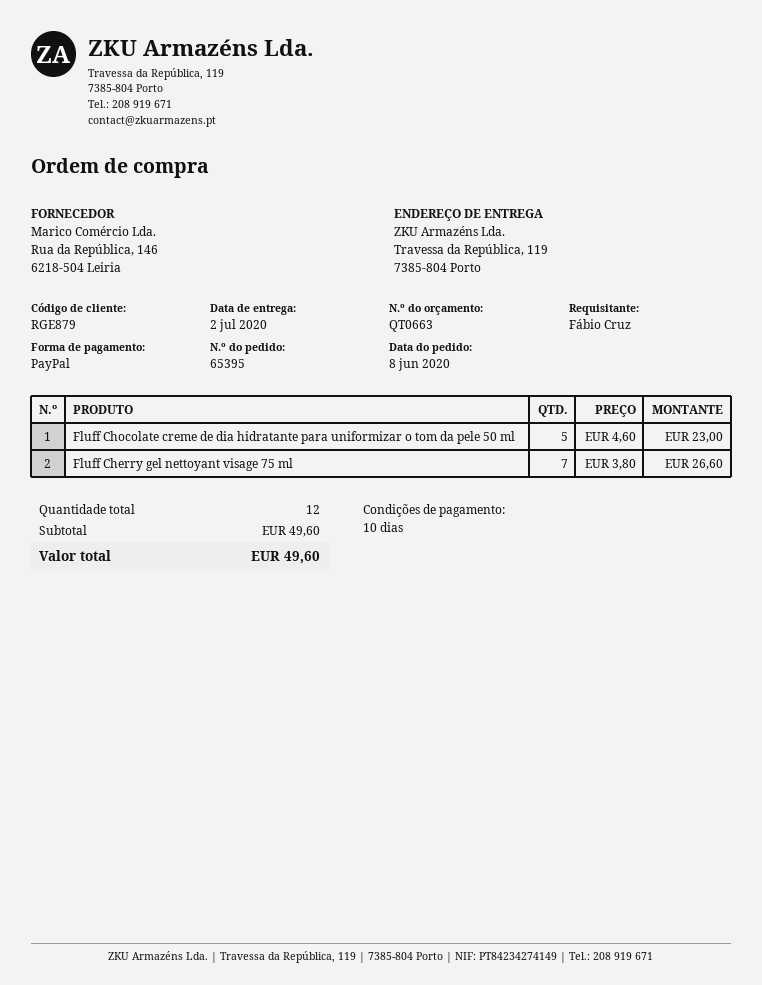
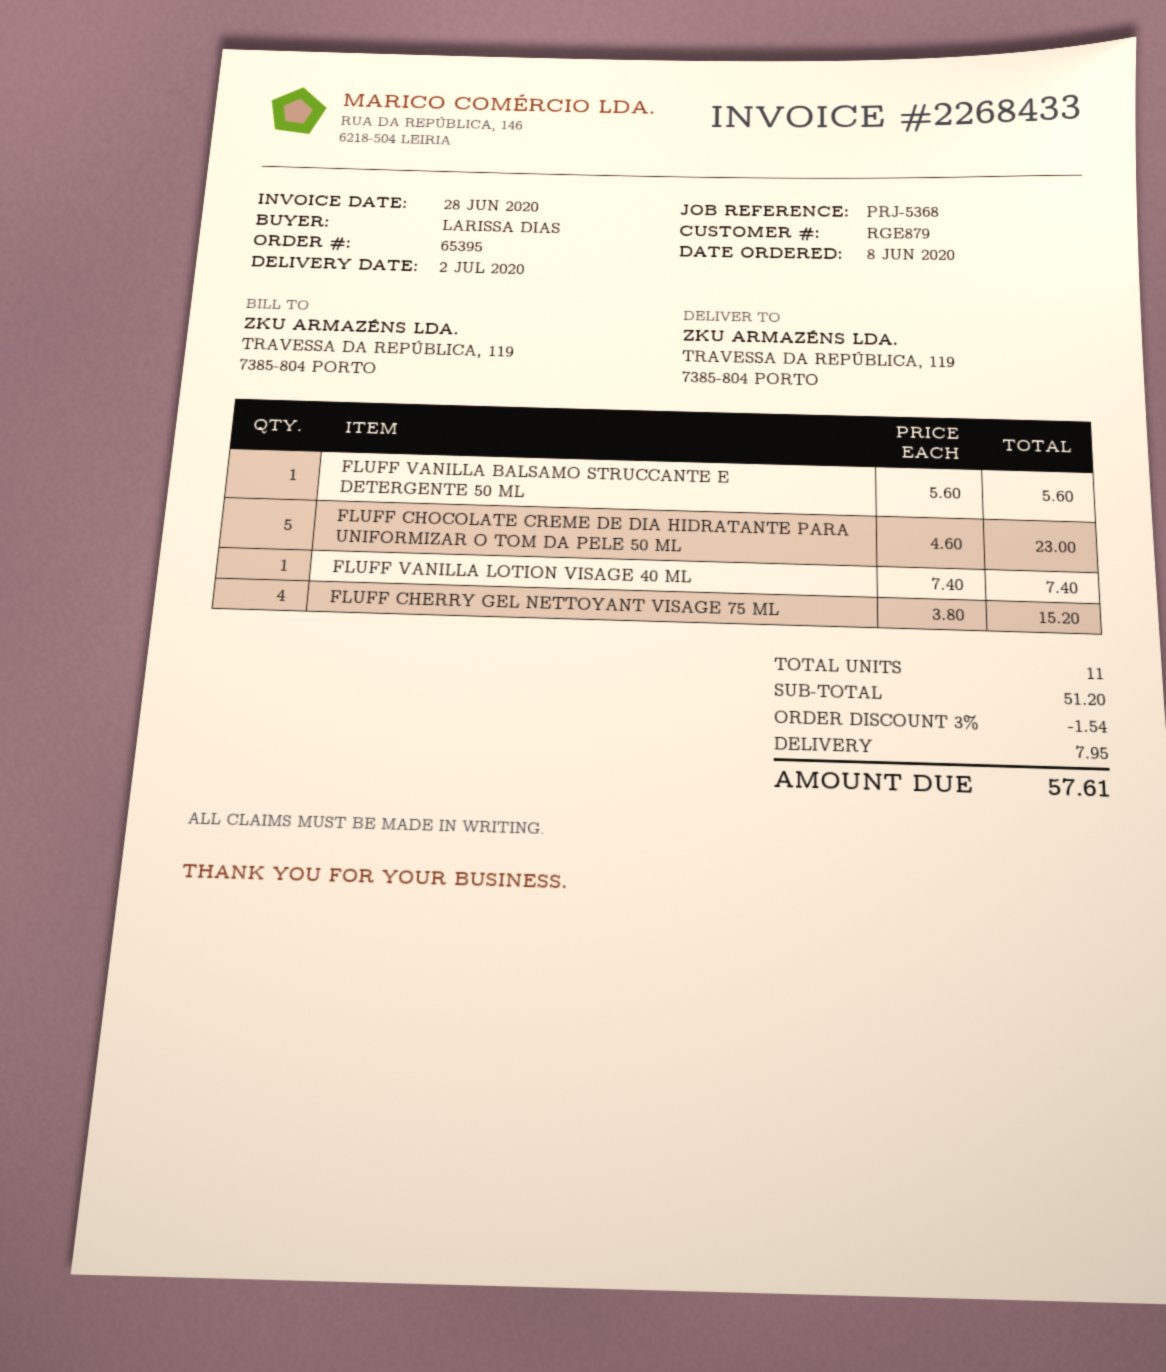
ordered by: Fábio Cruz -> LARISSA DIAS
Fluff Cherry gel nettoyant visage 75 ml: 7 x 3.80 = 26.60 -> 4 x 3.80 = 15.20
FLUFF VANILLA BALSAMO STRUCCANTE E DETERGENTE 50 ML: none -> 1 x 5.60 = 5.60
FLUFF VANILLA LOTION VISAGE 40 ML: none -> 1 x 7.40 = 7.40
total quantity: 12 -> 11
subtotal: 49.60 -> 51.20
discount: none -> 3% = 1.54
shipping: none -> 7.95
total: 49.60 -> 57.61

